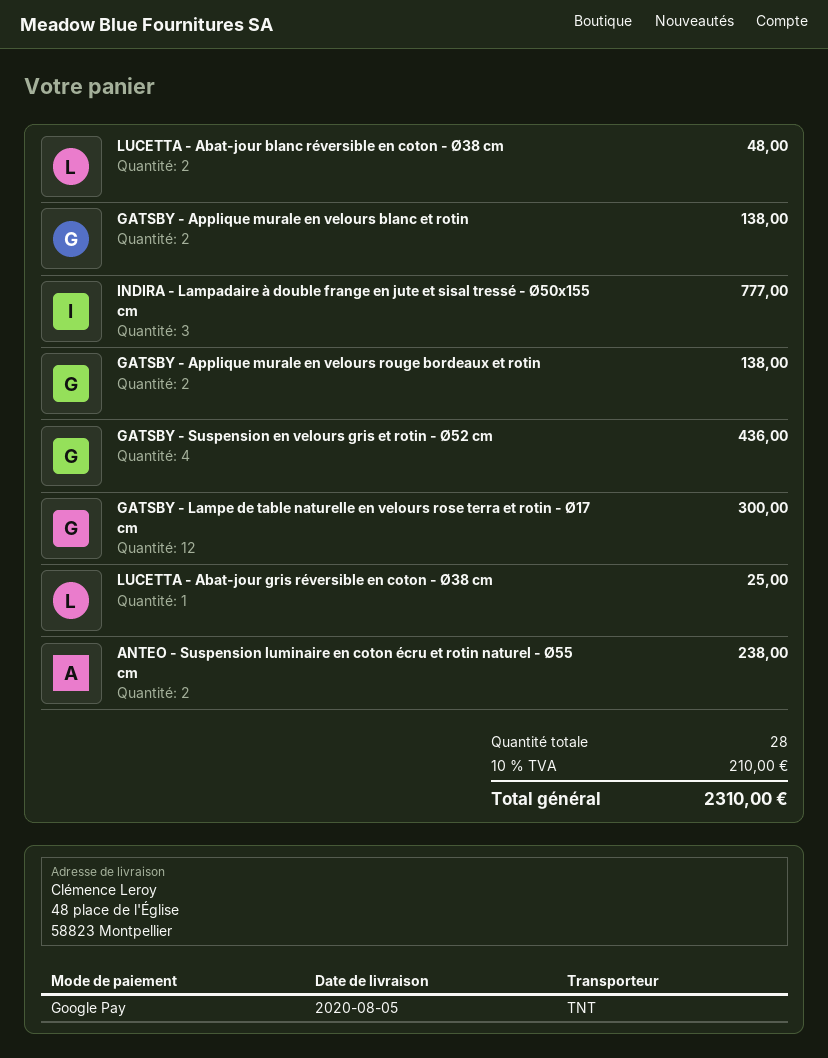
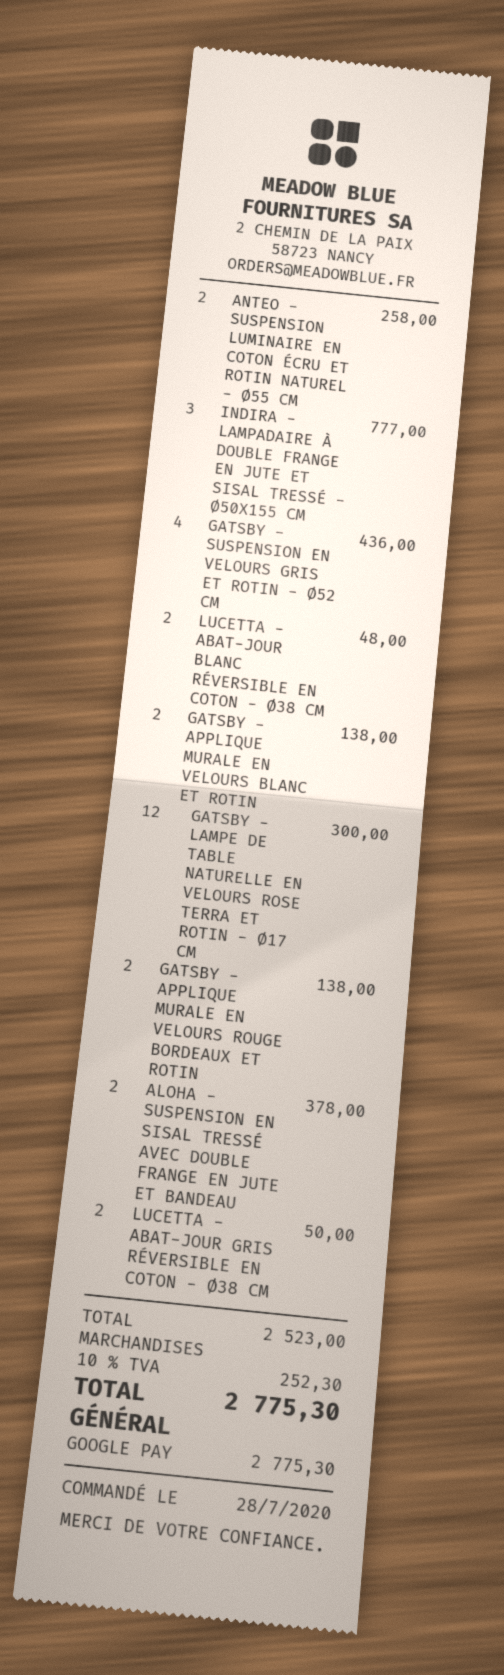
LUCETTA - Abat-jour gris réversible en coton - Ø38 cm: 1 for 25.00 -> 2 for 50.00
ANTEO - Suspension luminaire en coton écru et rotin naturel - Ø55 cm: 2 for 238.00 -> 2 for 258.00
ALOHA - SUSPENSION EN SISAL TRESSÉ AVEC DOUBLE FRANGE EN JUTE ET BANDEAU: none -> 2 for 378.00
tax: 10% = 210.00 -> 10% = 252.30
total: 2310.00 -> 2775.30

